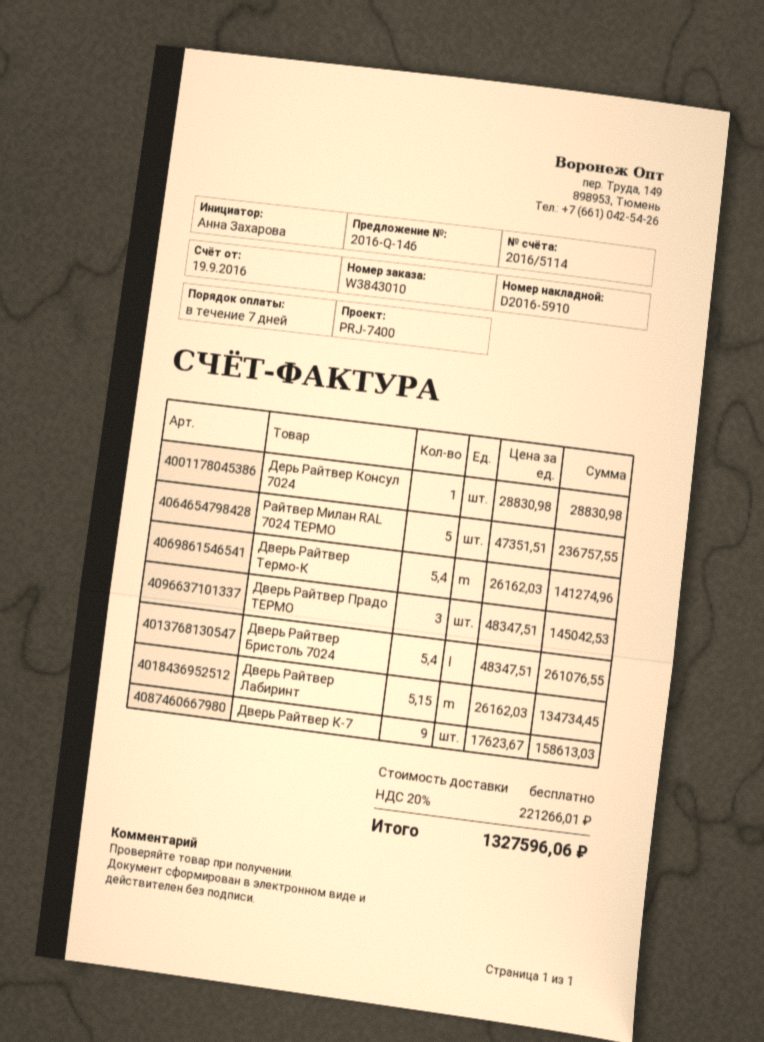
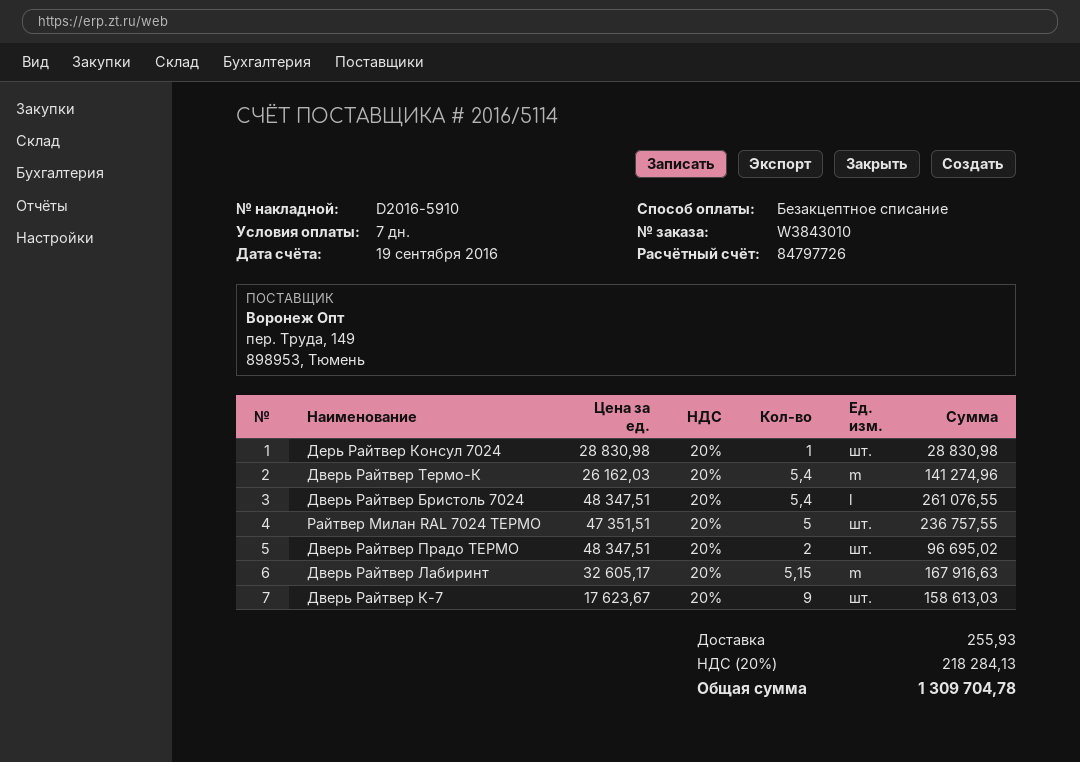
Дверь Райтвер Прадо ТЕРМО: 3 x 48347.51 = 145042.53 -> 2 x 48347.51 = 96695.02
Дверь Райтвер Лабиринт: 5.15 x 26162.03 = 134734.45 -> 5.15 x 32605.17 = 167916.63
shipping: 0.00 -> 255.93
tax: 20% = 221266.01 -> 20% = 218284.13
total: 1327596.06 -> 1309704.78

